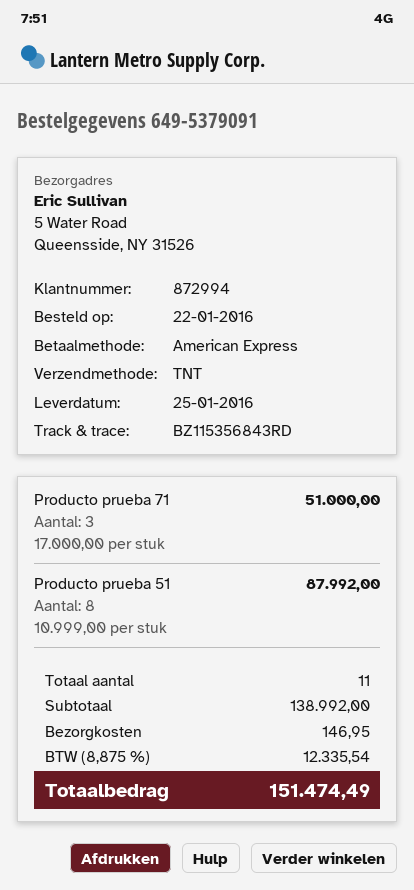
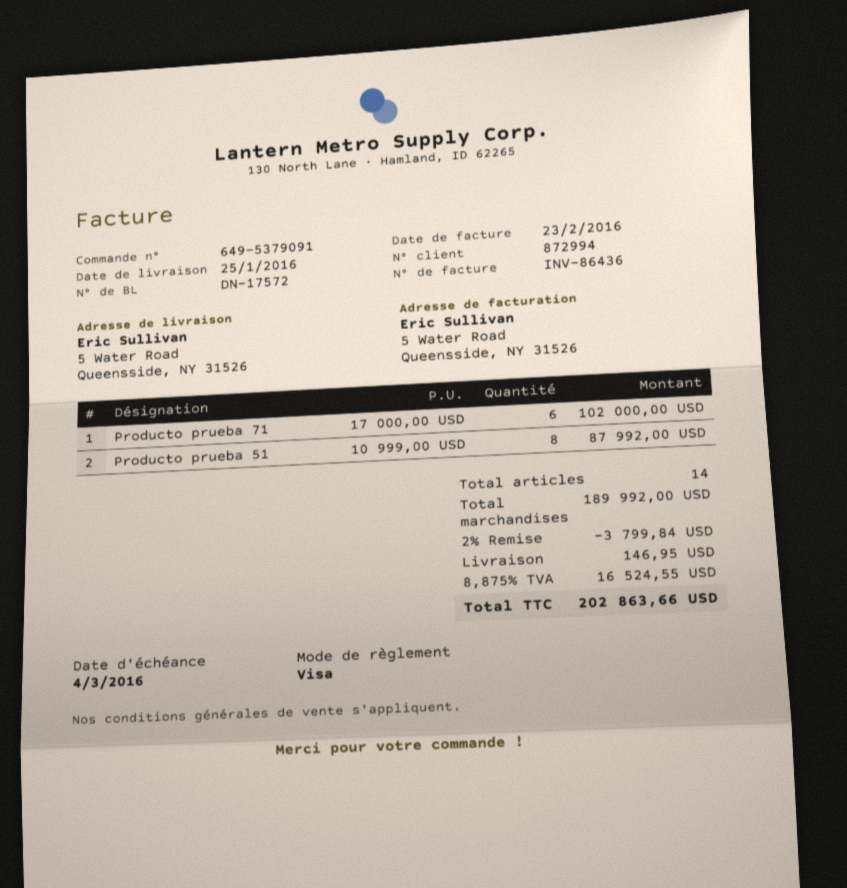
payment method: American Express -> Visa
Producto prueba 71: 3 x 17000.00 = 51000.00 -> 6 x 17000.00 = 102000.00
total quantity: 11 -> 14
subtotal: 138992.00 -> 189992.00
discount: none -> 2% = 3799.84
tax: 8.875% = 12335.54 -> 8.875% = 16524.55
total: 151474.49 -> 202863.66

